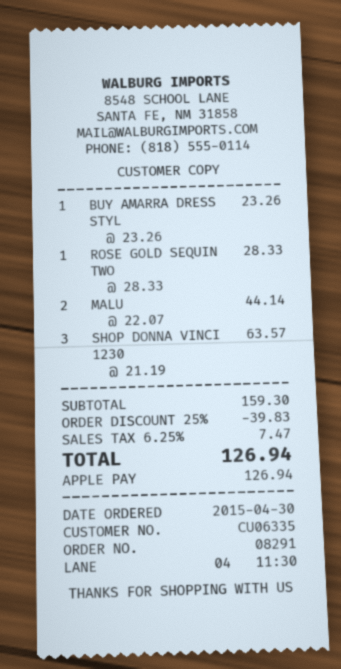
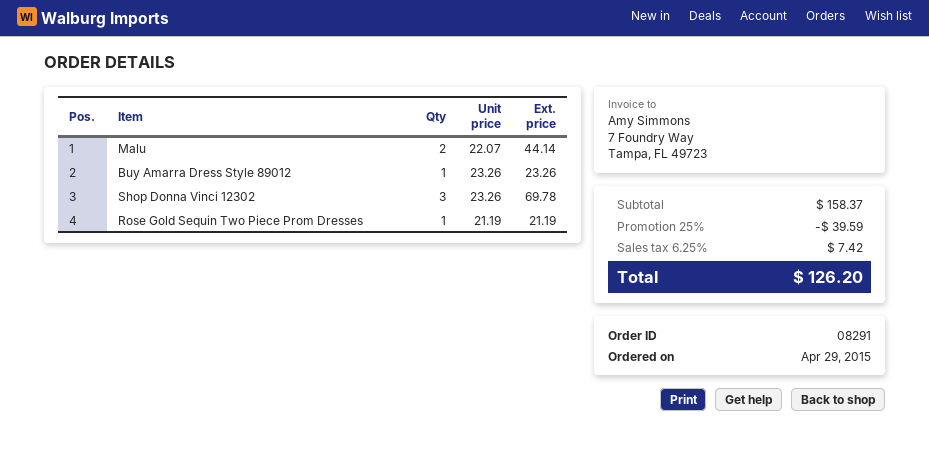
order date: 2015-04-30 -> 2015-04-29
ROSE GOLD SEQUIN TWO: 1 x 28.33 = 28.33 -> 1 x 21.19 = 21.19
SHOP DONNA VINCI 1230: 3 x 21.19 = 63.57 -> 3 x 23.26 = 69.78
subtotal: 159.30 -> 158.37
discount: 25% = 39.83 -> 25% = 39.59
tax: 6.25% = 7.47 -> 6.25% = 7.42
total: 126.94 -> 126.20

